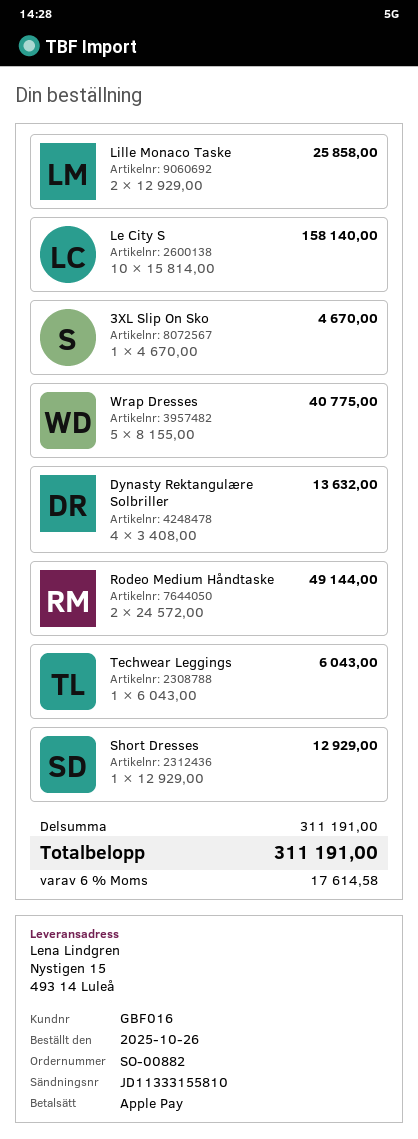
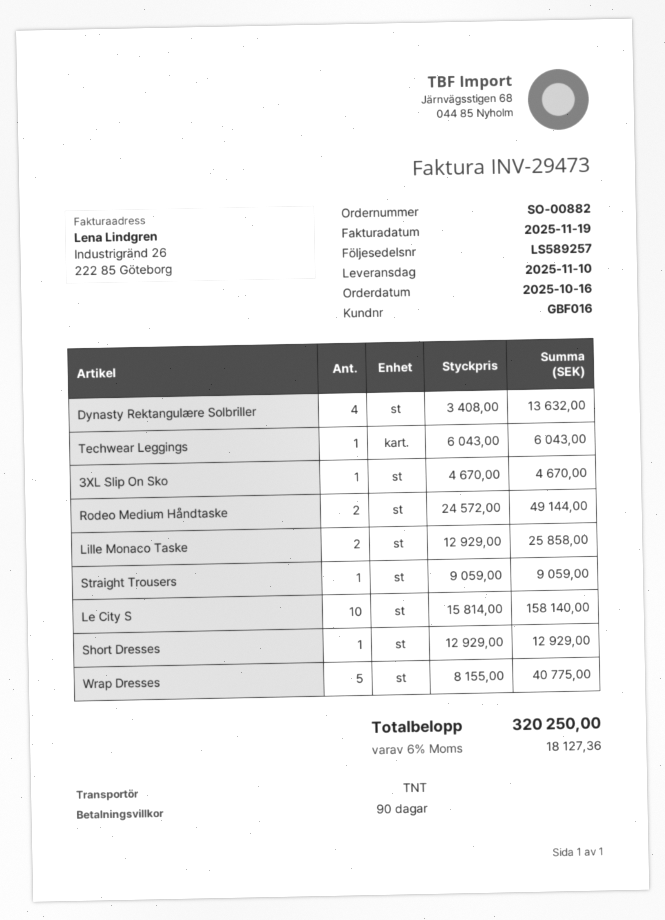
order date: 2025-10-26 -> 2025-10-16
Straight Trousers: none -> 1 x 9059.00 = 9059.00
tax: 6% = 17614.58 -> 6% = 18127.36
total: 311191.00 -> 320250.00

